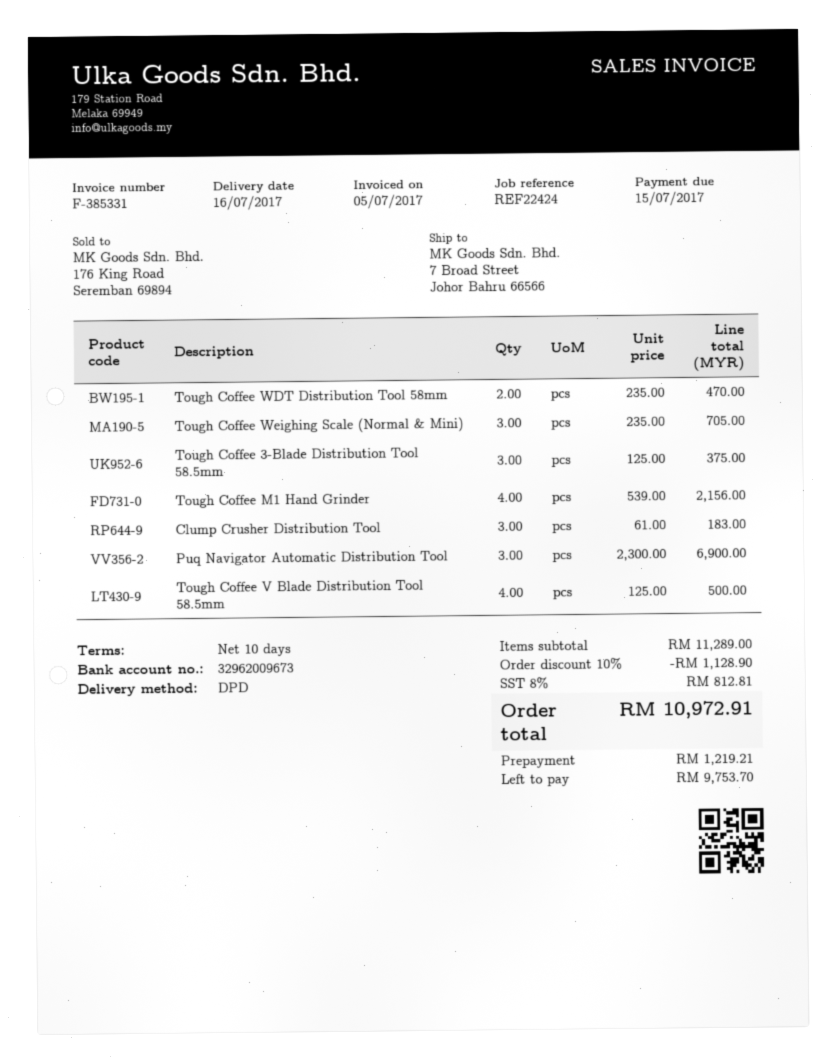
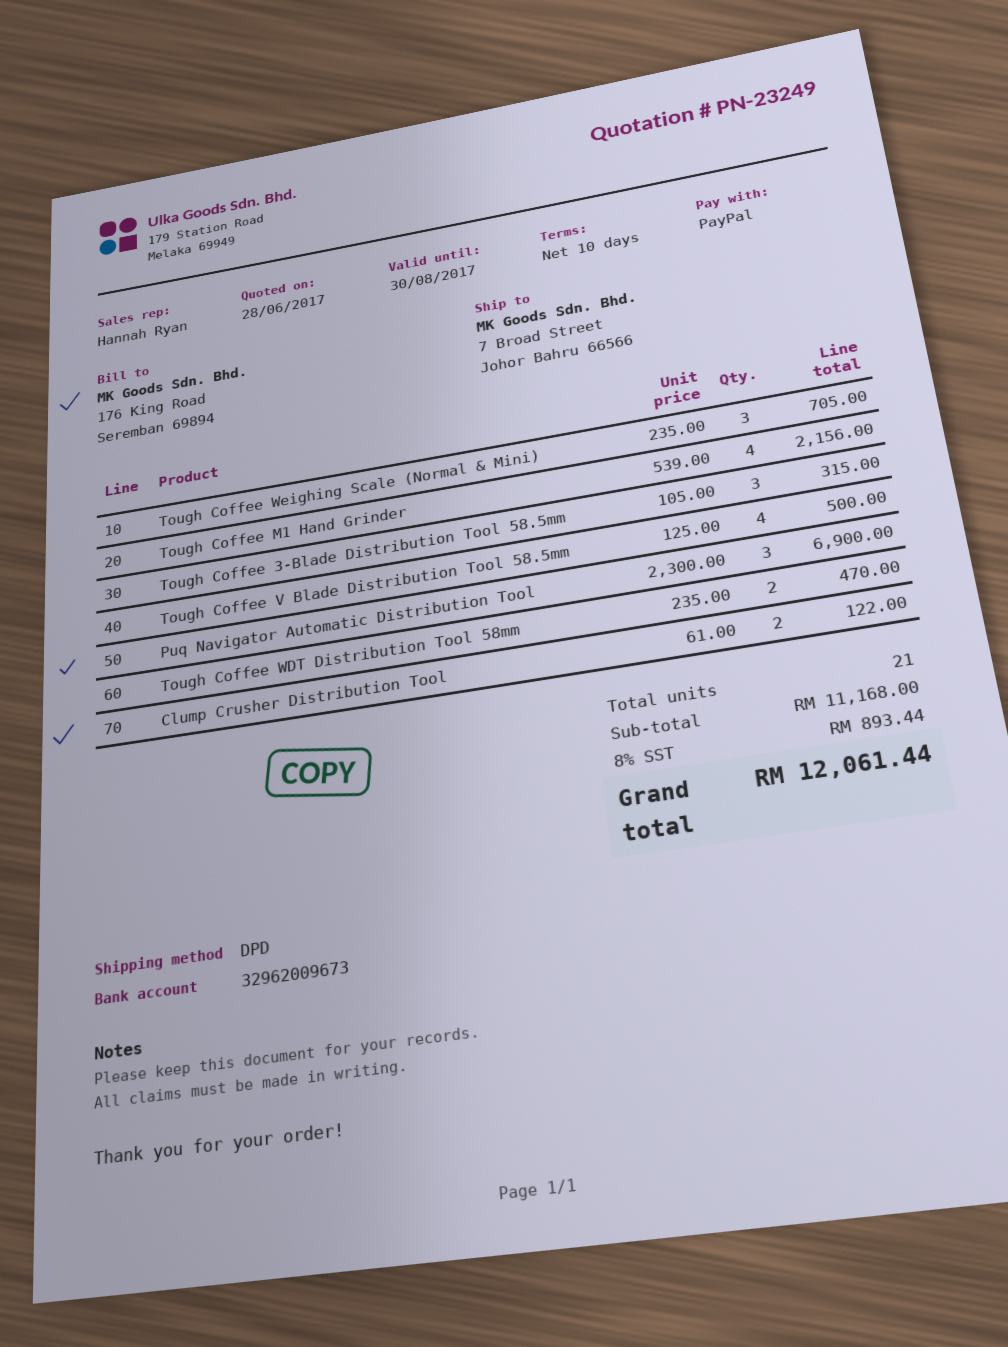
Tough Coffee 3-Blade Distribution Tool 58.5mm: 3 x 125.00 = 375.00 -> 3 x 105.00 = 315.00
Clump Crusher Distribution Tool: 3 x 61.00 = 183.00 -> 2 x 61.00 = 122.00
subtotal: 11289.00 -> 11168.00
discount: 10% = 1128.90 -> none
tax: 8% = 812.81 -> 8% = 893.44
total: 10972.91 -> 12061.44

